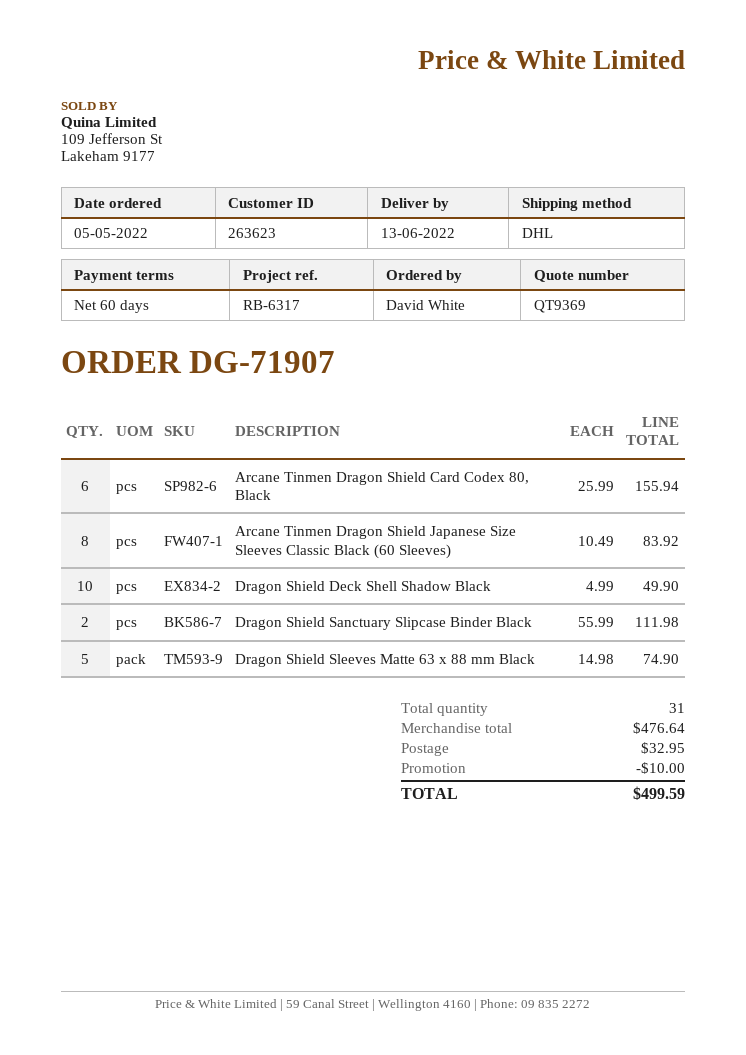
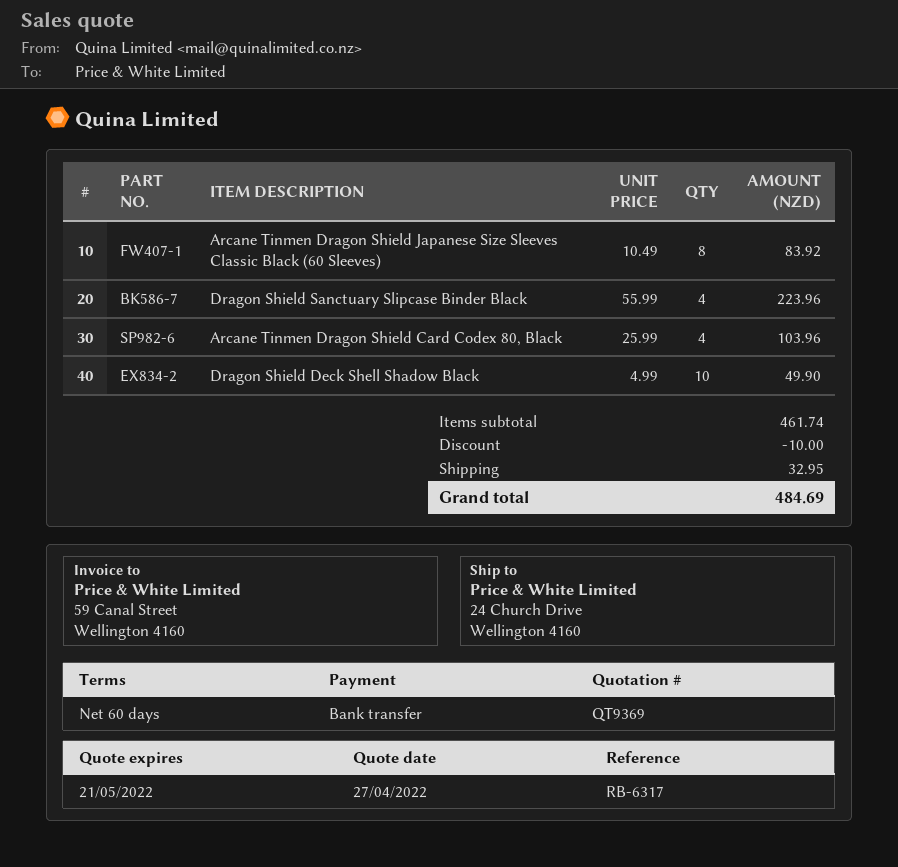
Arcane Tinmen Dragon Shield Card Codex 80, Black: 6 x 25.99 = 155.94 -> 4 x 25.99 = 103.96
Dragon Shield Sanctuary Slipcase Binder Black: 2 x 55.99 = 111.98 -> 4 x 55.99 = 223.96
Dragon Shield Sleeves Matte 63 x 88 mm Black: 5 x 14.98 = 74.90 -> none
subtotal: 476.64 -> 461.74
total: 499.59 -> 484.69

